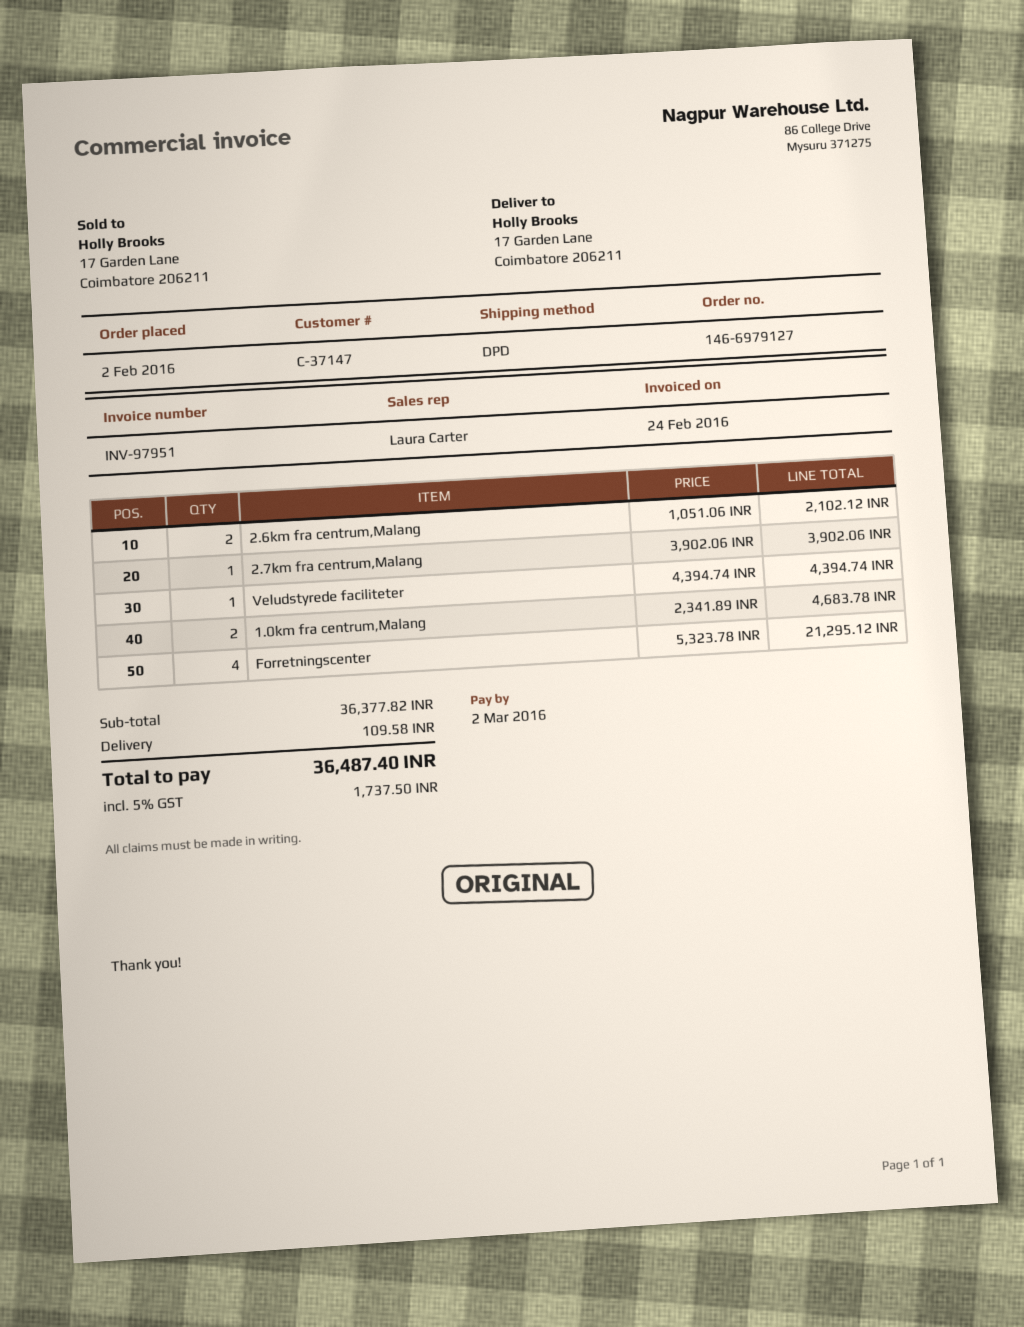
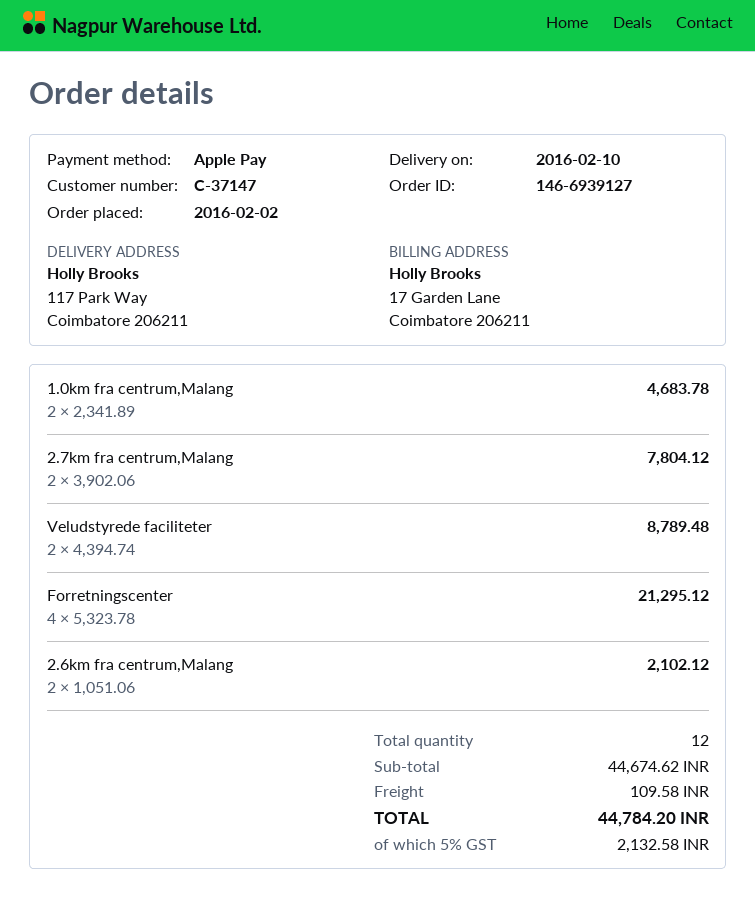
order number: 146-6979127 -> 146-6939127
ship to: 17 Garden Lane, Coimbatore 206211 -> 117 Park Way, Coimbatore 206211
2.7km fra centrum,Malang: 1 x 3902.06 = 3902.06 -> 2 x 3902.06 = 7804.12
Veludstyrede faciliteter: 1 x 4394.74 = 4394.74 -> 2 x 4394.74 = 8789.48
subtotal: 36377.82 -> 44674.62
tax: 5% = 1737.50 -> 5% = 2132.58
total: 36487.40 -> 44784.20

